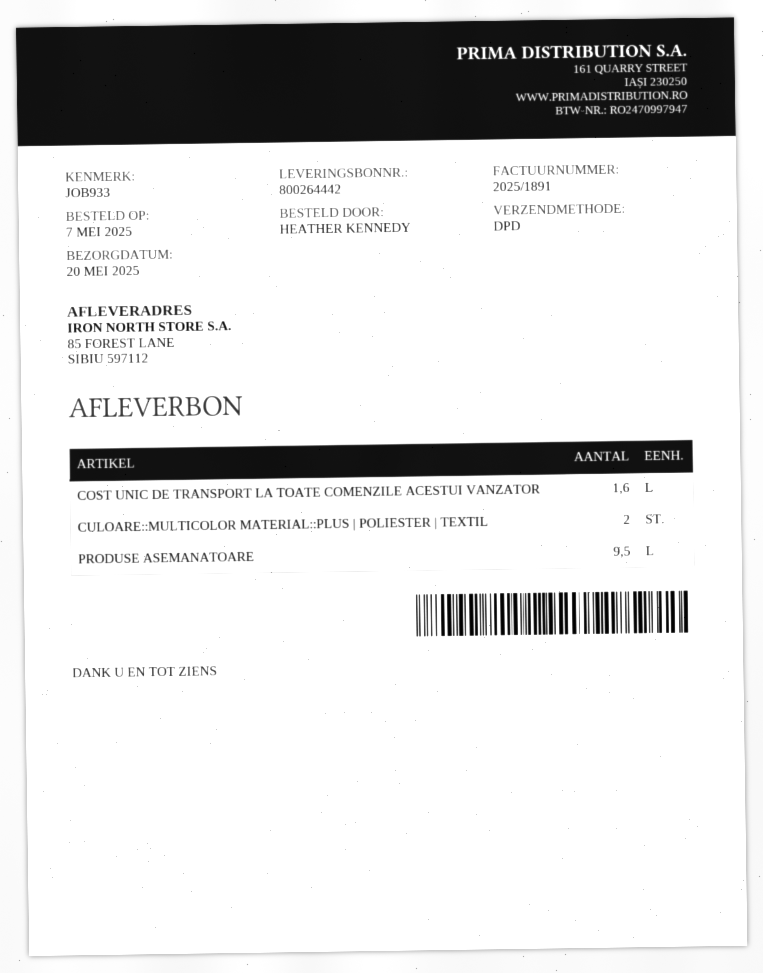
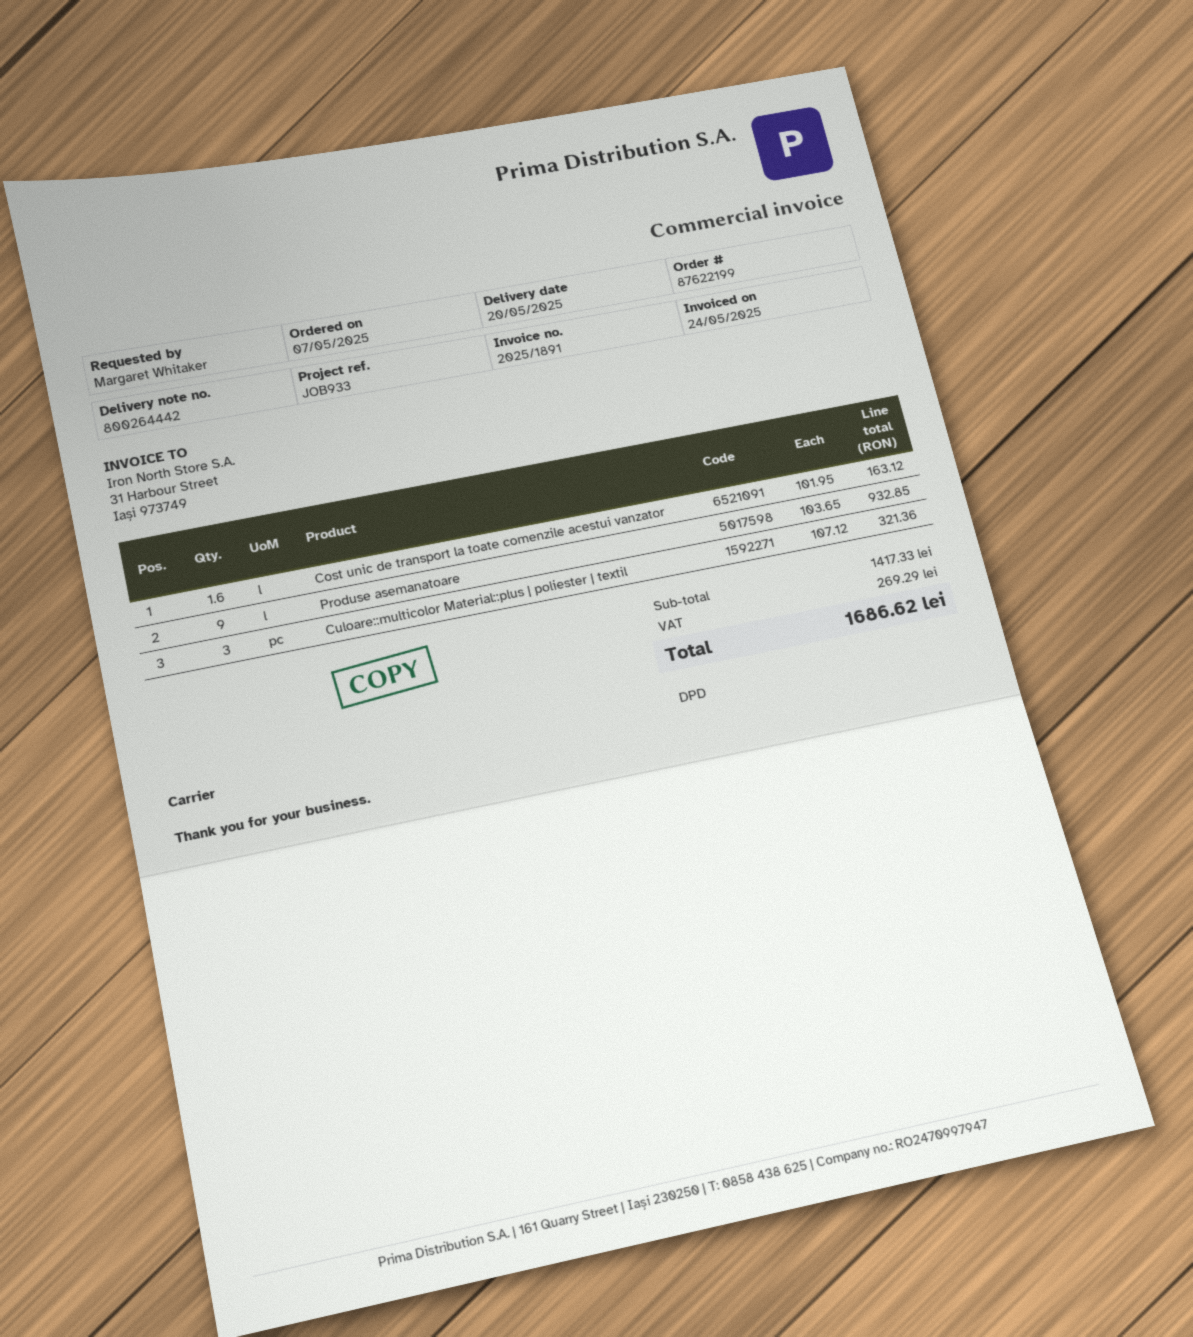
ordered by: HEATHER KENNEDY -> Margaret Whitaker
CULOARE::MULTICOLOR MATERIAL::PLUS | POLIESTER | TEXTIL: 2 -> 3
PRODUSE ASEMANATOARE: 9.5 -> 9

